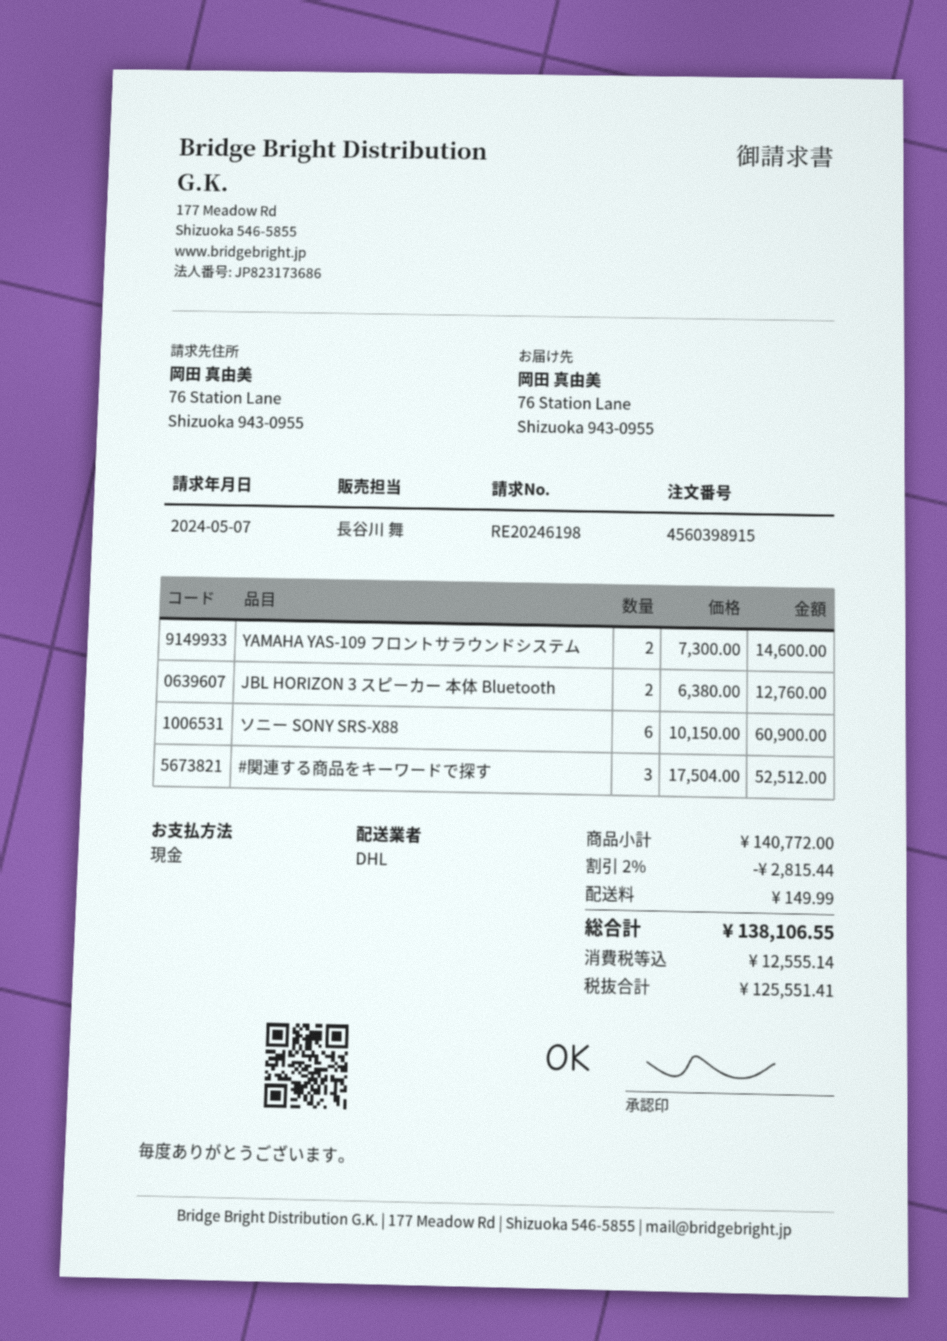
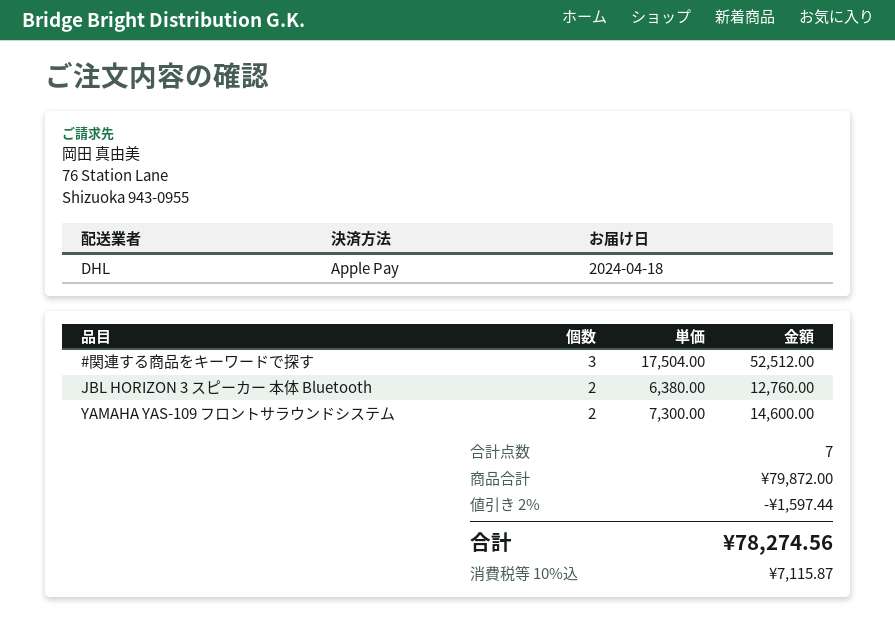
payment method: cash -> Apple Pay
ソニー SONY SRS-X88: 6 x 10150.00 = 60900.00 -> none
subtotal: 140772.00 -> 79872.00
discount: 2% = 2815.44 -> 2% = 1597.44
shipping: 149.99 -> none
tax: 12555.14 -> 7115.87
total: 138106.55 -> 78274.56

